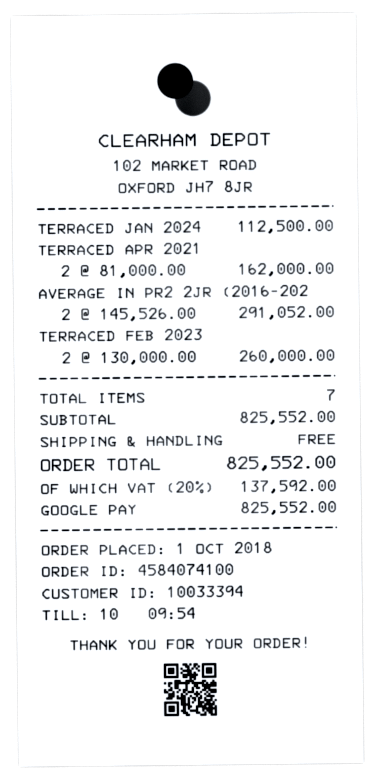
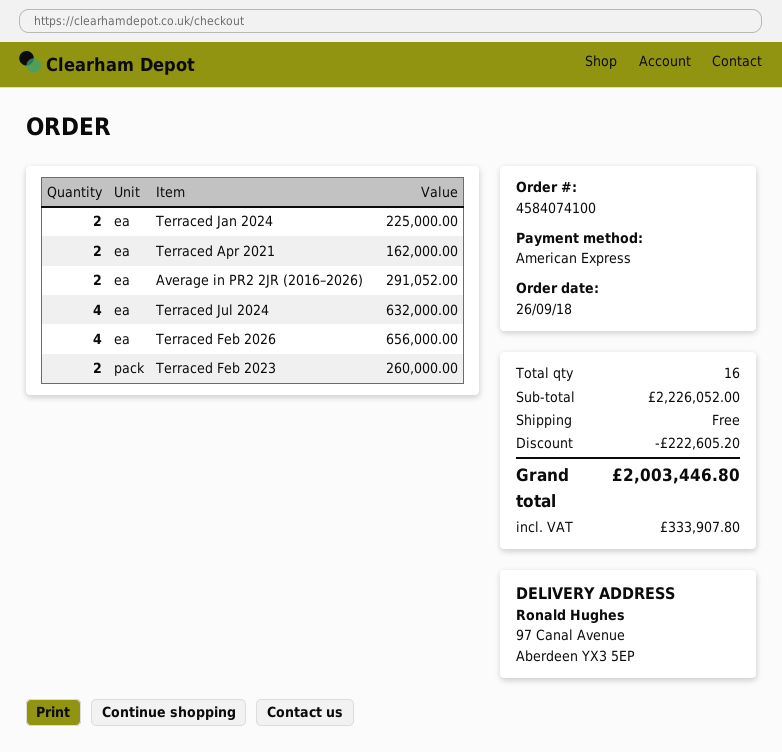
order date: 2018-10-01 -> 2018-09-26
payment method: Google Pay -> American Express
TERRACED JAN 2024: 1 for 112500.00 -> 2 for 225000.00
Terraced Jul 2024: none -> 4 for 632000.00
Terraced Feb 2026: none -> 4 for 656000.00
total quantity: 7 -> 16
subtotal: 825552.00 -> 2226052.00
discount: none -> 222605.20
tax: 137592.00 -> 333907.80
total: 825552.00 -> 2003446.80

